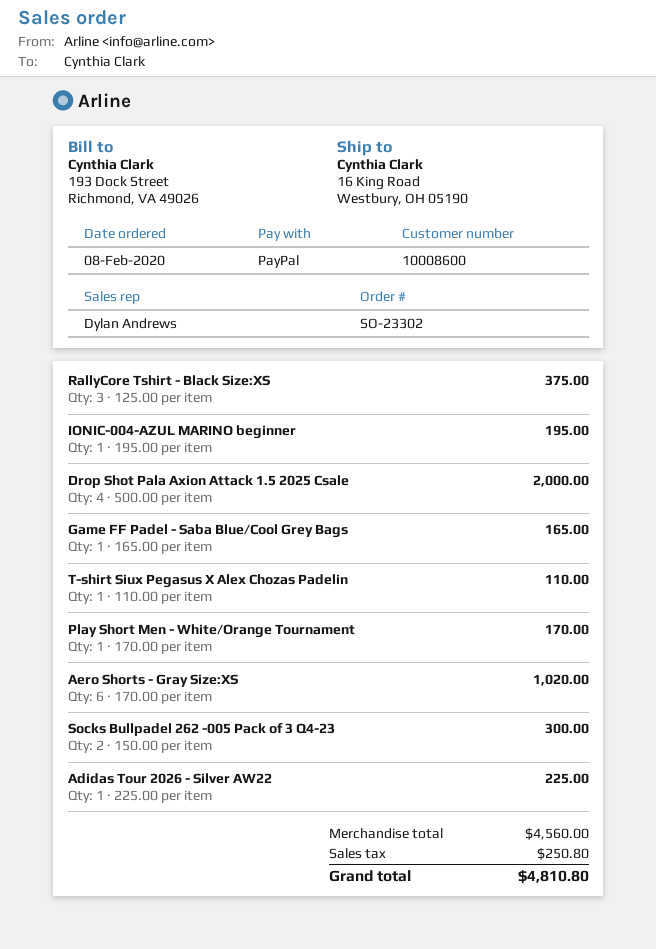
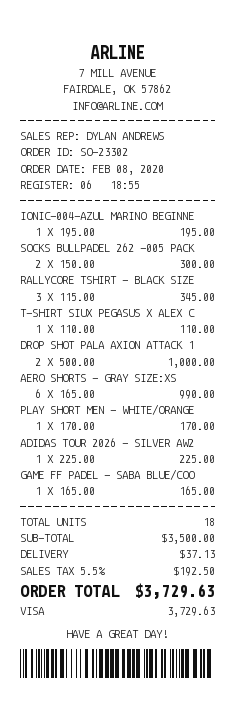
payment method: PayPal -> Visa
RallyCore Tshirt - Black Size:XS: 3 x 125.00 = 375.00 -> 3 x 115.00 = 345.00
Drop Shot Pala Axion Attack 1.5 2025 Csale: 4 x 500.00 = 2000.00 -> 2 x 500.00 = 1000.00
Aero Shorts - Gray Size:XS: 6 x 170.00 = 1020.00 -> 6 x 165.00 = 990.00
subtotal: 4560.00 -> 3500.00
shipping: none -> 37.13
tax: 250.80 -> 192.50
total: 4810.80 -> 3729.63

